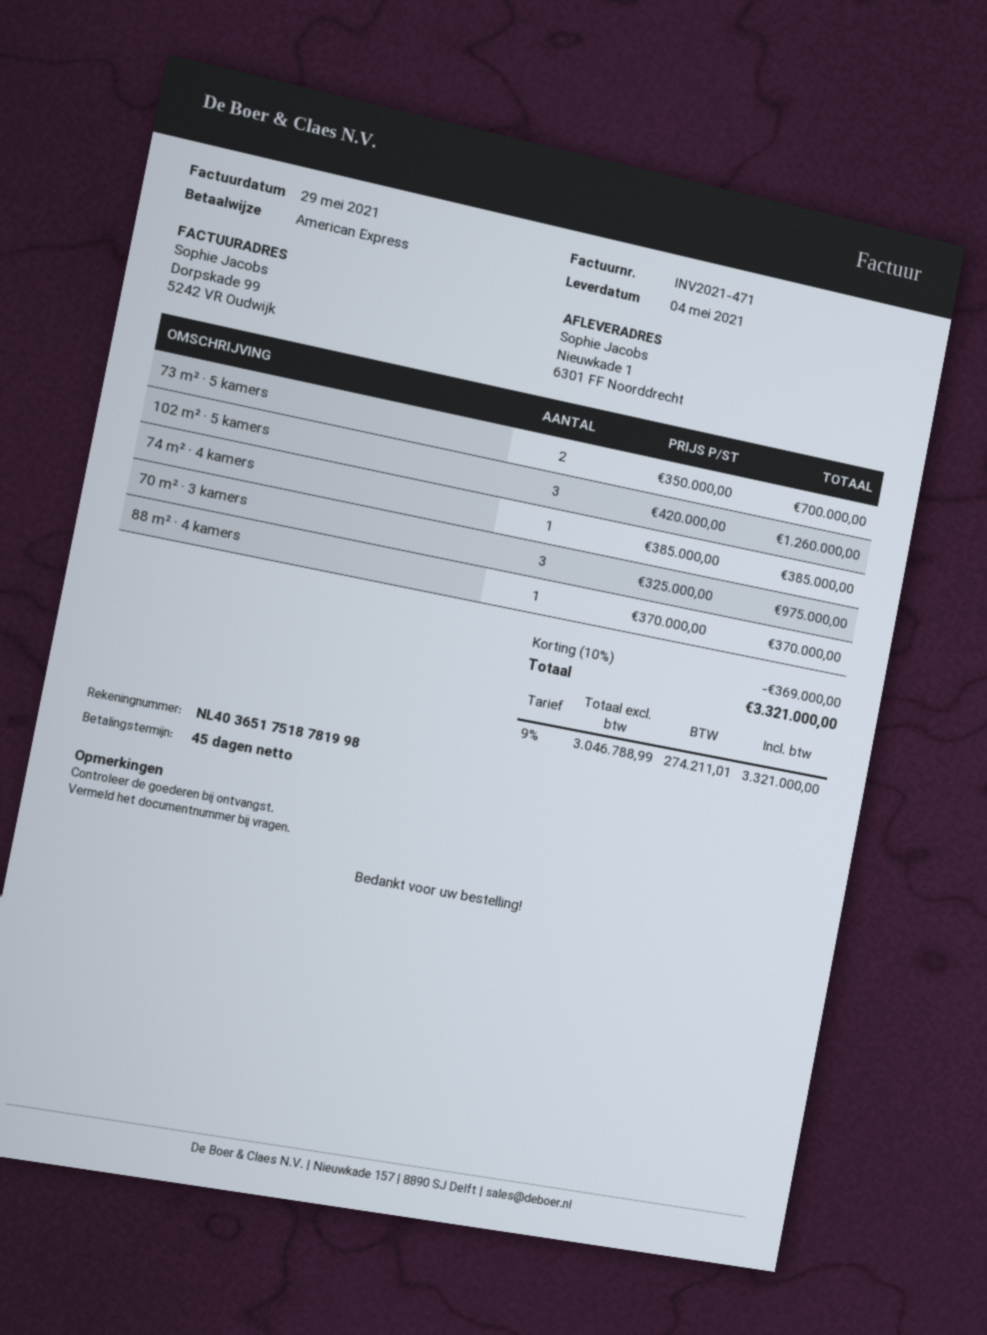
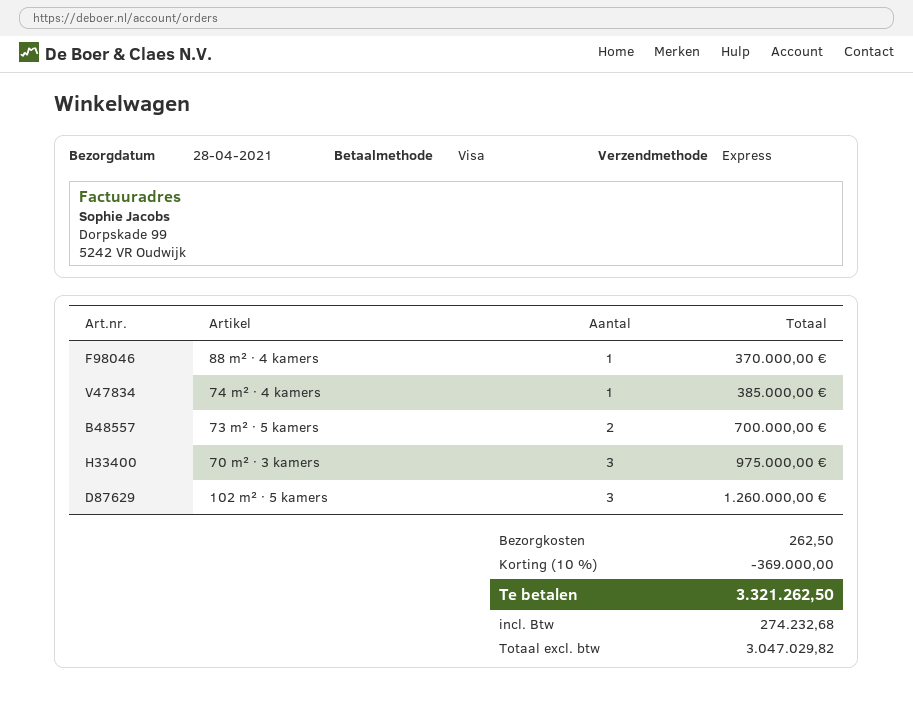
delivery date: 2021-05-04 -> 2021-04-28
payment method: American Express -> Visa
shipping: none -> 262.50
net: 3046788.99 -> 3047029.82
tax: 274211.01 -> 274232.68
total: 3321000.00 -> 3321262.50

